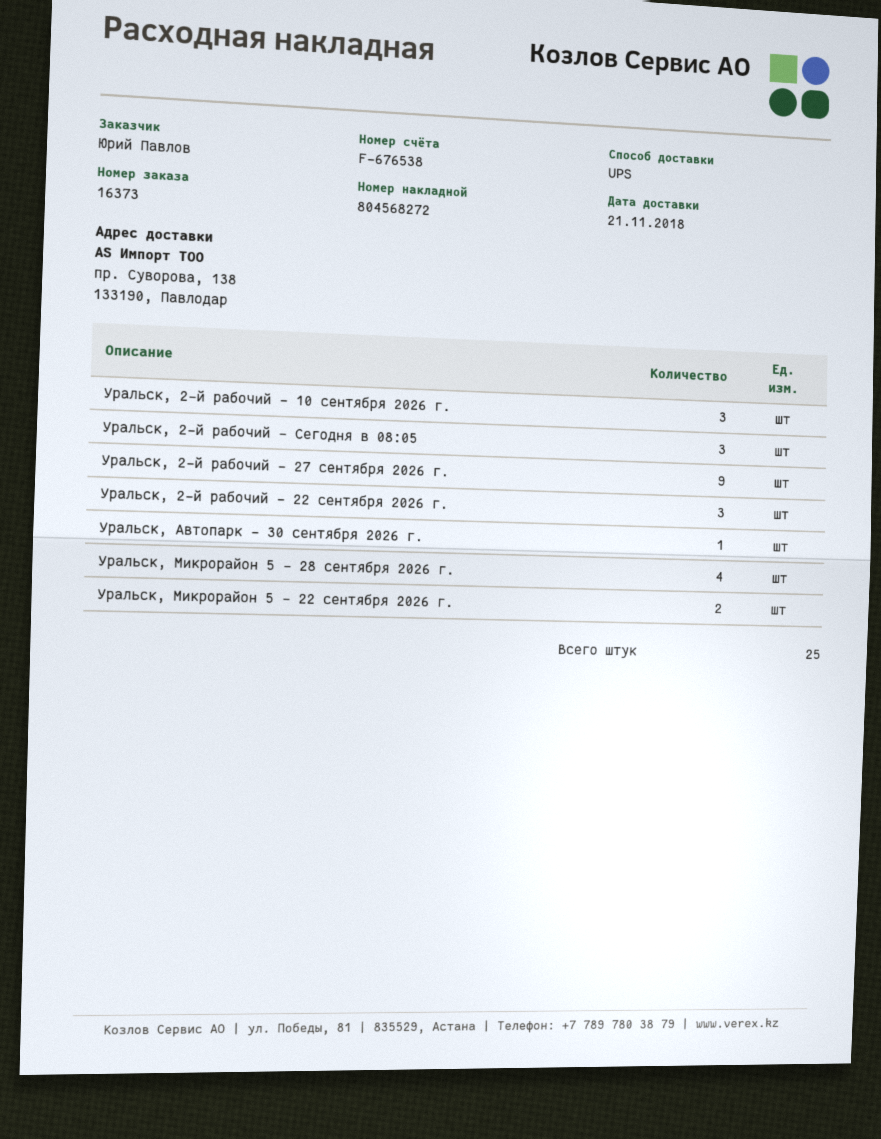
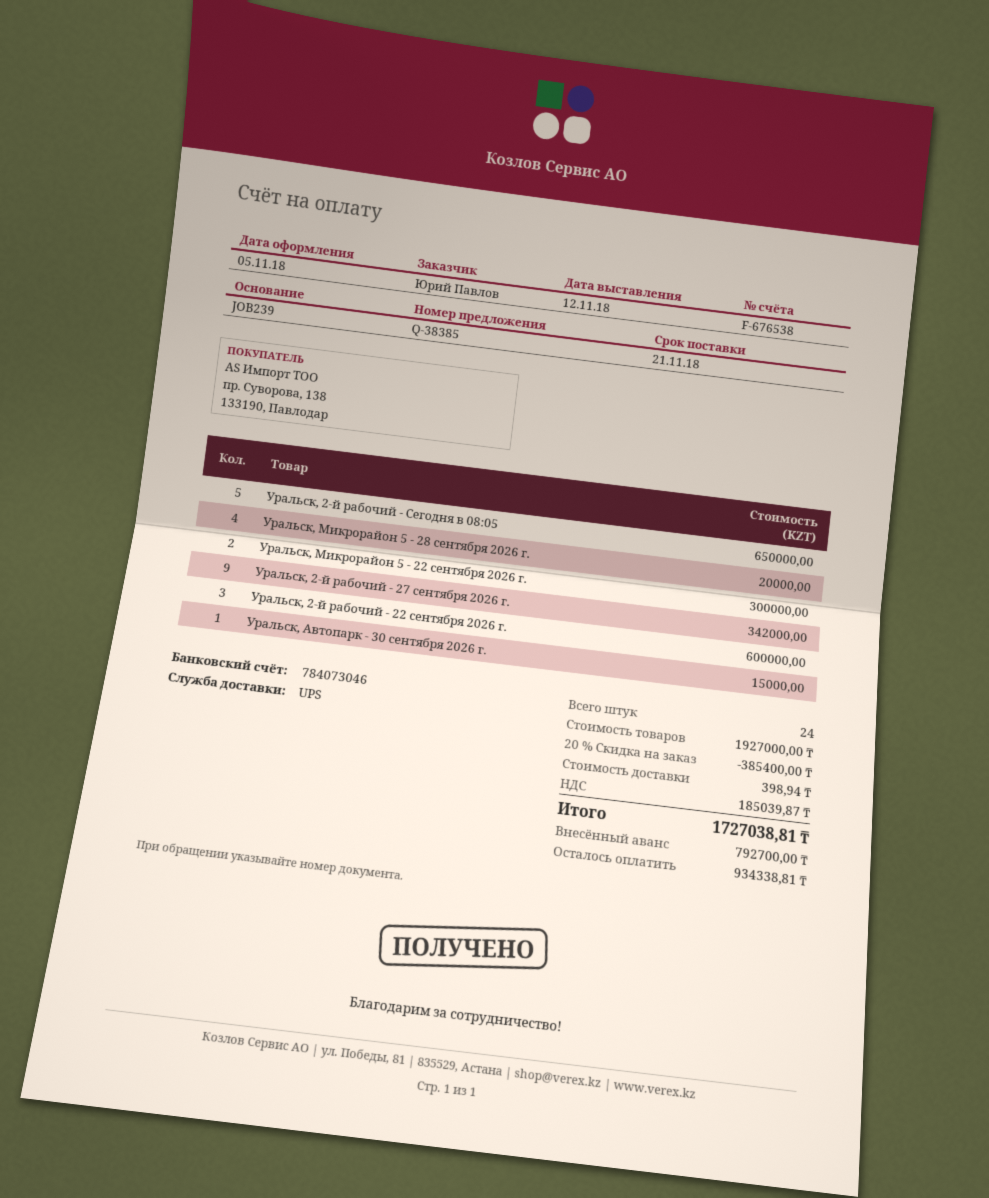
Уральск, 2-й рабочий - 10 сентября 2026 г.: 3 -> none
Уральск, 2-й рабочий - Сегодня в 08:05: 3 -> 5
total quantity: 25 -> 24

